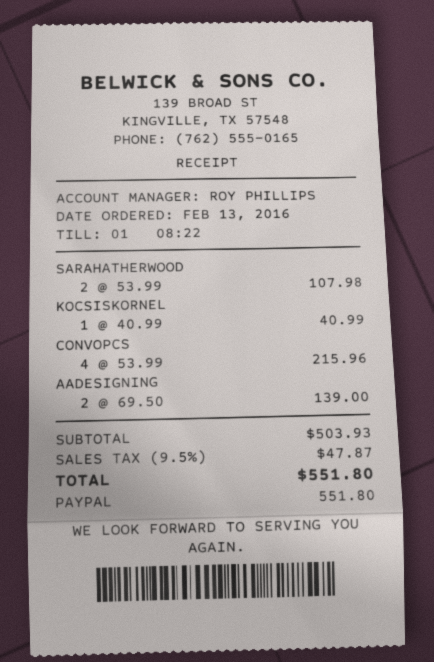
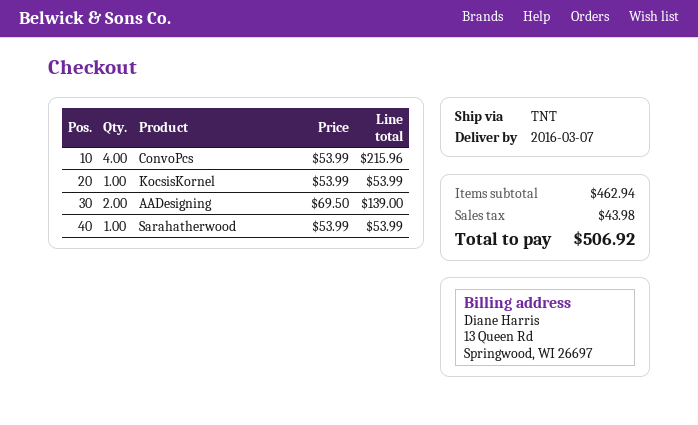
SARAHATHERWOOD: 2 x 53.99 = 107.98 -> 1 x 53.99 = 53.99
KOCSISKORNEL: 1 x 40.99 = 40.99 -> 1 x 53.99 = 53.99
subtotal: 503.93 -> 462.94
tax: 47.87 -> 43.98
total: 551.80 -> 506.92

